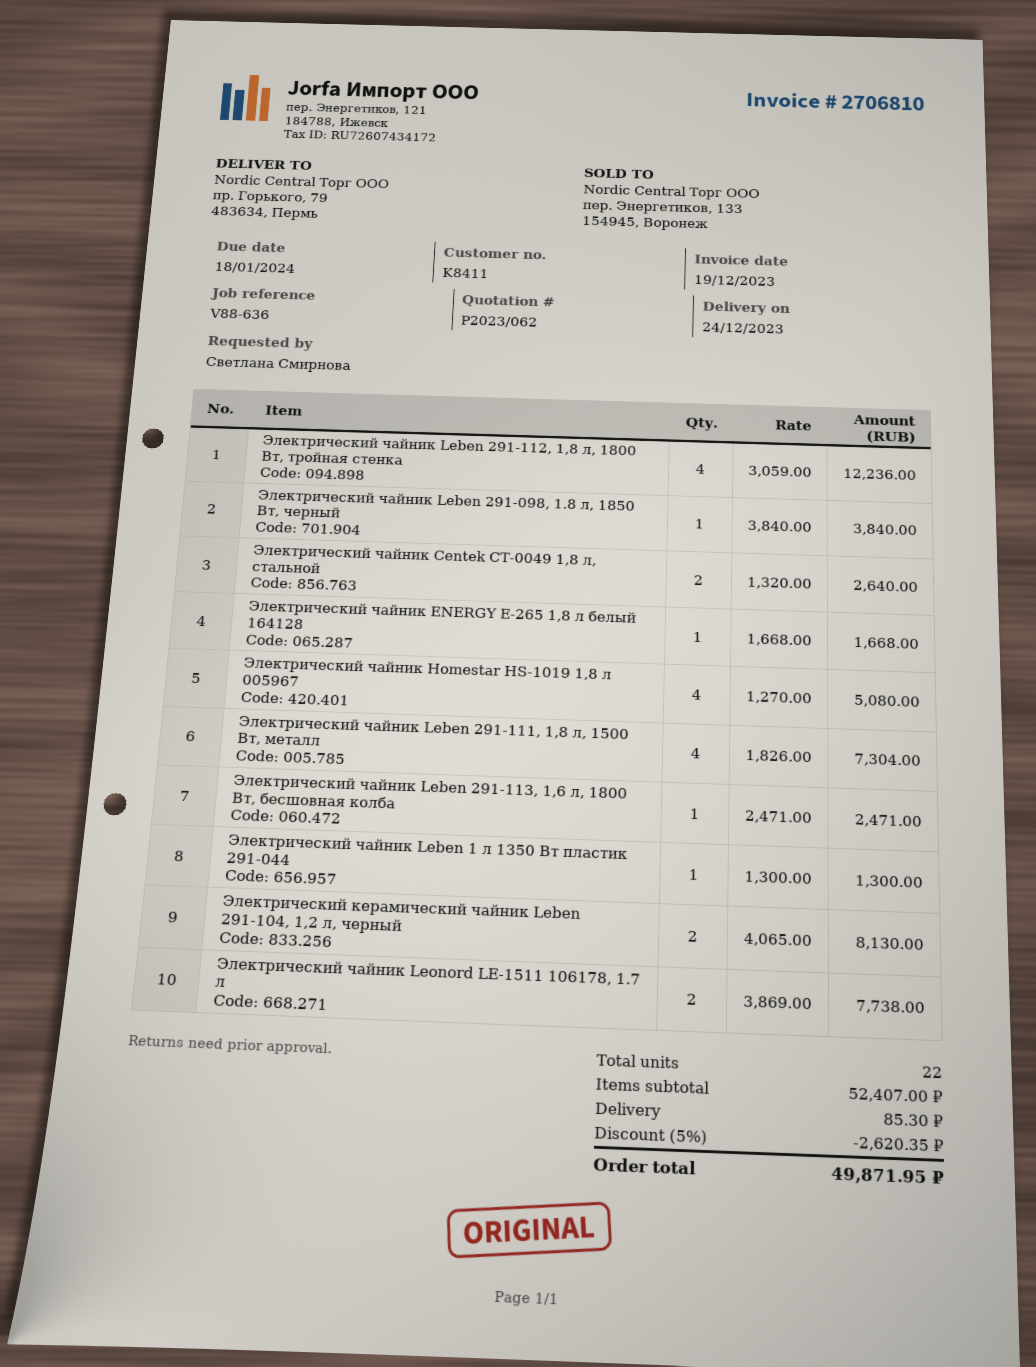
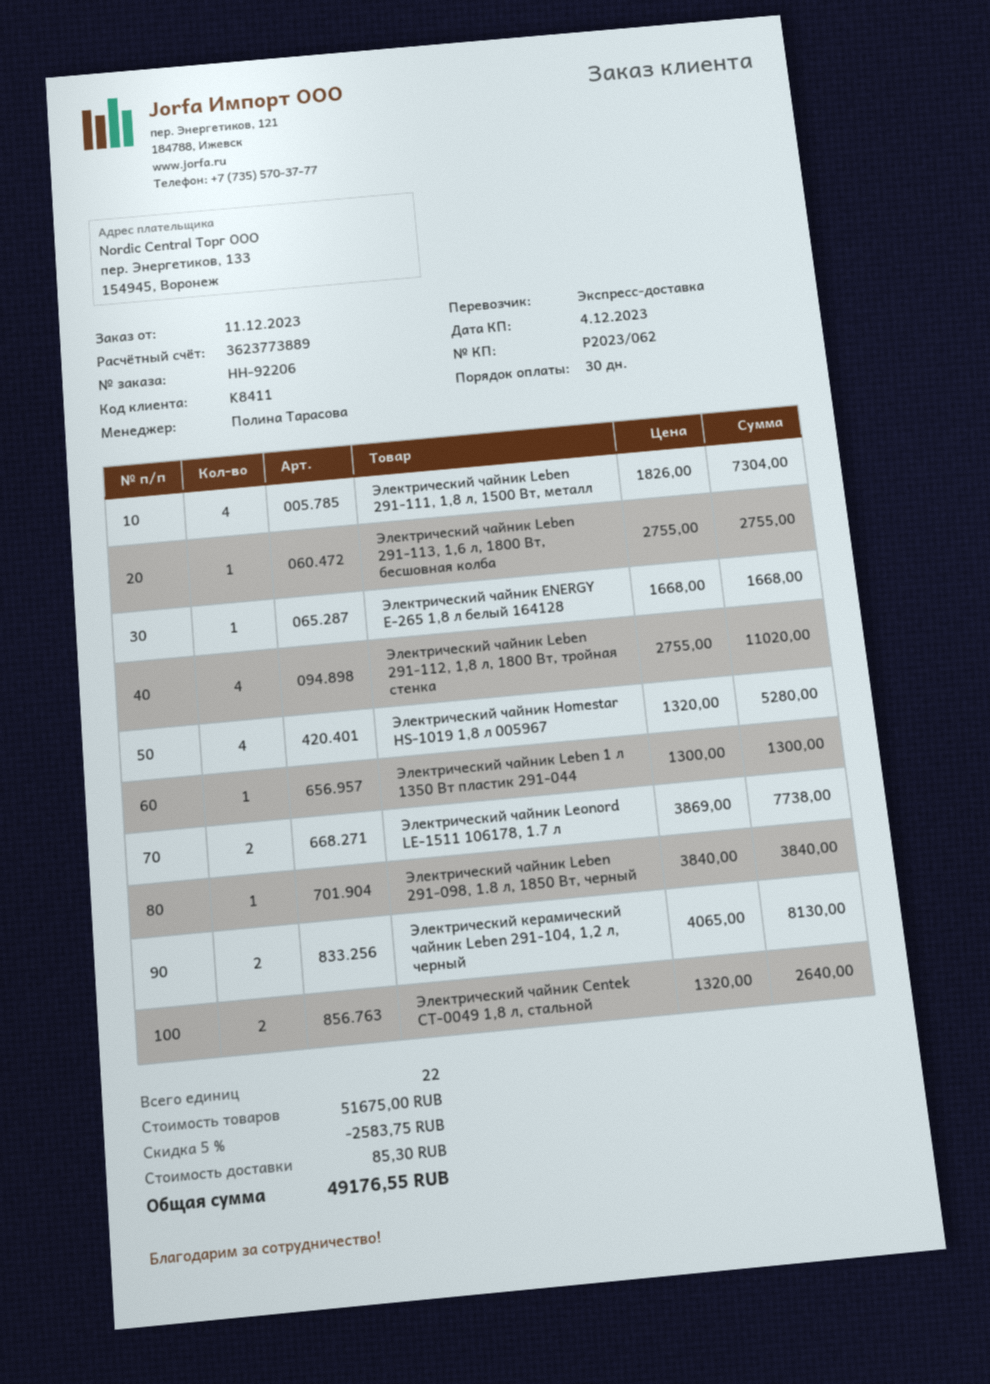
Электрический чайник Leben 291-112, 1,8 л, 1800 Вт, тройная стенка: 4 x 3059.00 = 12236.00 -> 4 x 2755.00 = 11020.00
Электрический чайник Homestar HS-1019 1,8 л 005967: 4 x 1270.00 = 5080.00 -> 4 x 1320.00 = 5280.00
Электрический чайник Leben 291-113, 1,6 л, 1800 Вт, бесшовная колба: 1 x 2471.00 = 2471.00 -> 1 x 2755.00 = 2755.00
subtotal: 52407.00 -> 51675.00
discount: 5% = 2620.35 -> 5% = 2583.75
total: 49871.95 -> 49176.55

